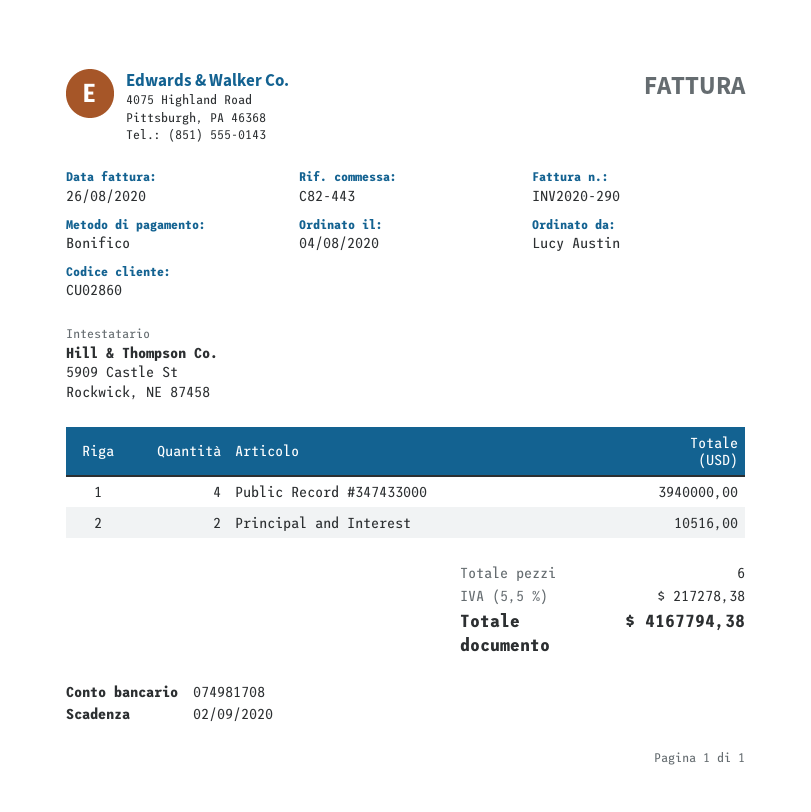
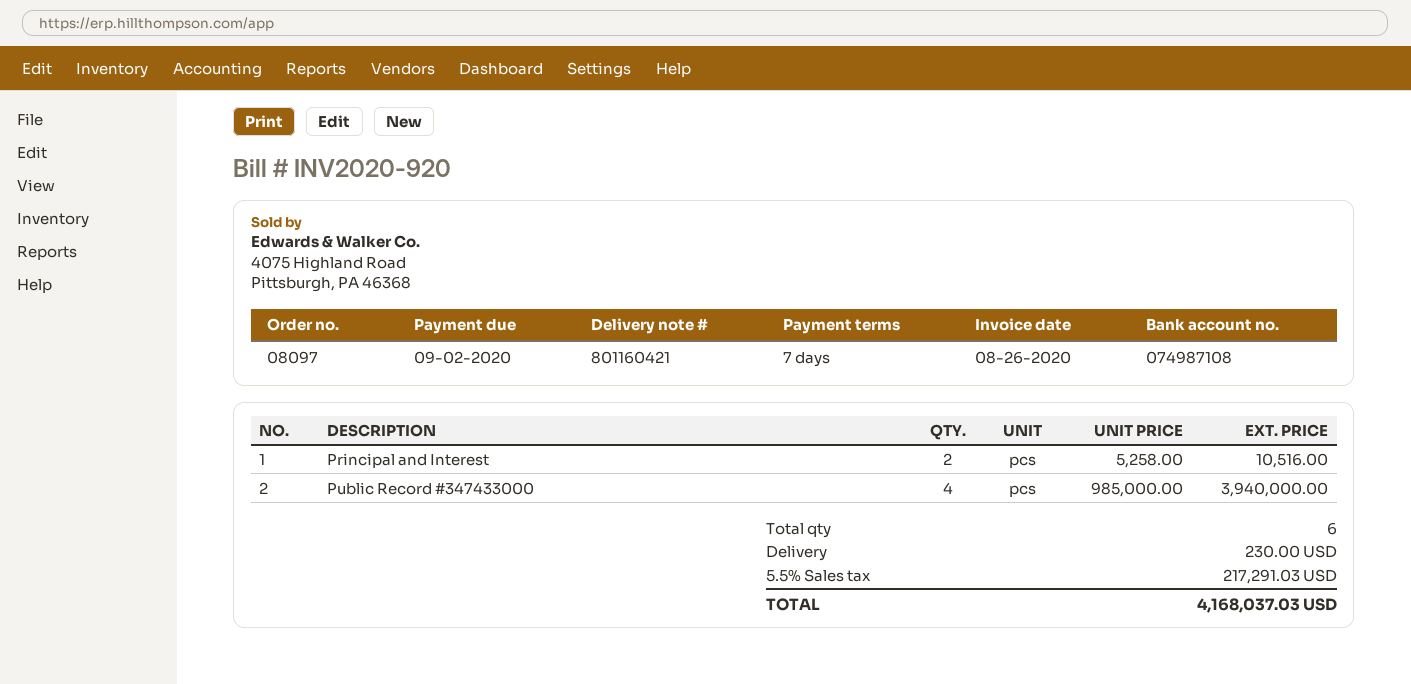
invoice number: INV2020-290 -> INV2020-920
bank account: 074981708 -> 074987108
shipping: none -> 230.00
tax: 5.5% = 217278.38 -> 5.5% = 217291.03
total: 4167794.38 -> 4168037.03

